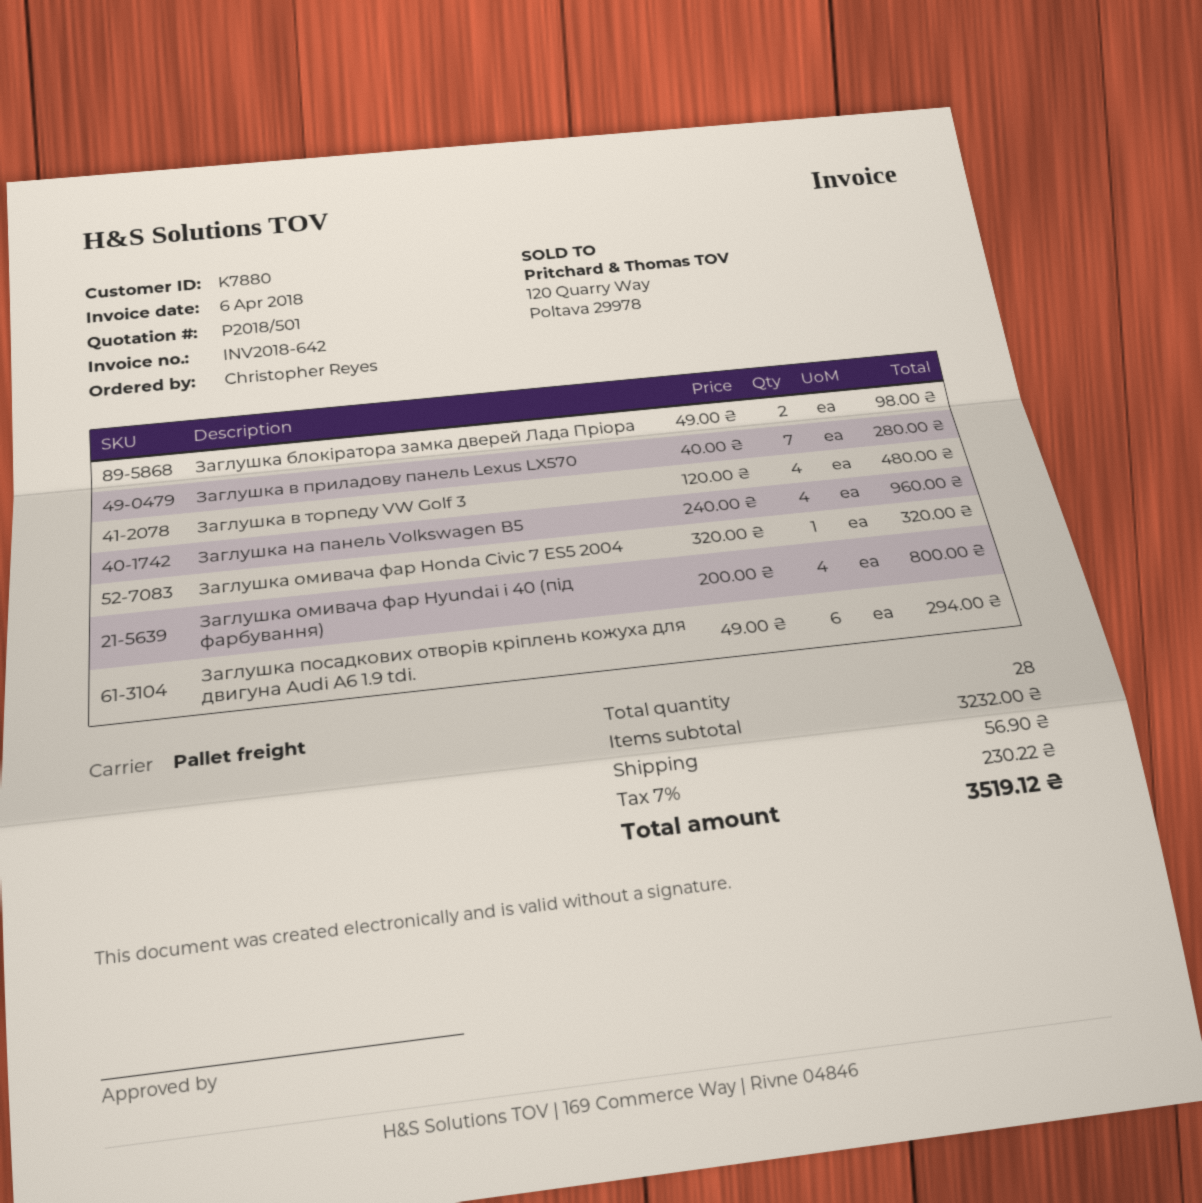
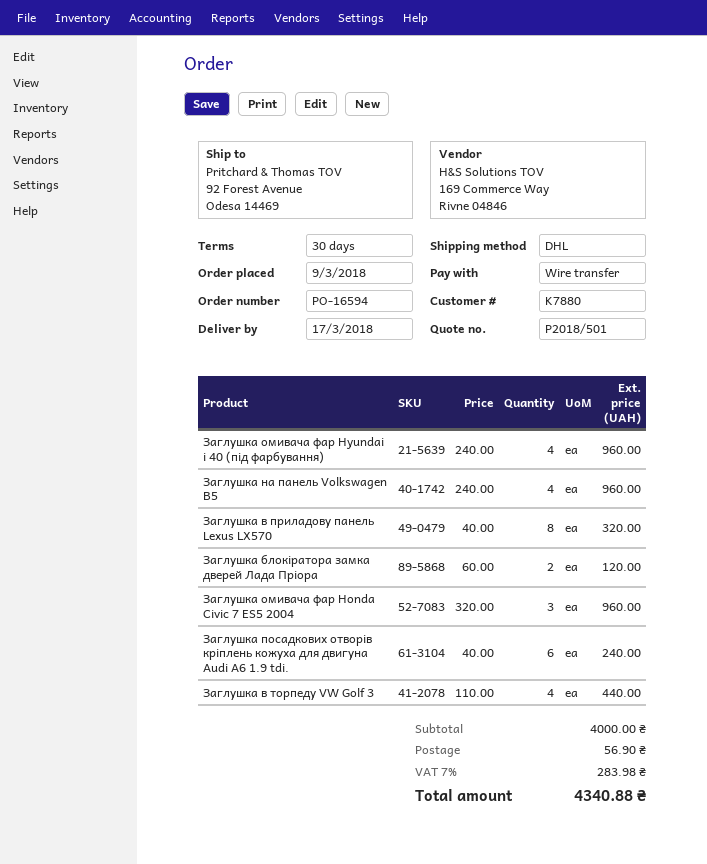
shipping method: pallet freight -> DHL
Заглушка блокіратора замка дверей Лада Пріора: 2 x 49.00 = 98.00 -> 2 x 60.00 = 120.00
Заглушка в приладову панель Lexus LX570: 7 x 40.00 = 280.00 -> 8 x 40.00 = 320.00
Заглушка в торпеду VW Golf 3: 4 x 120.00 = 480.00 -> 4 x 110.00 = 440.00
Заглушка омивача фар Honda Civic 7 ES5 2004: 1 x 320.00 = 320.00 -> 3 x 320.00 = 960.00
Заглушка омивача фар Hyundai i 40 (під фарбування): 4 x 200.00 = 800.00 -> 4 x 240.00 = 960.00
Заглушка посадкових отворів кріплень кожуха для двигуна Audi A6 1.9 tdi.: 6 x 49.00 = 294.00 -> 6 x 40.00 = 240.00
subtotal: 3232.00 -> 4000.00
tax: 7% = 230.22 -> 7% = 283.98
total: 3519.12 -> 4340.88

